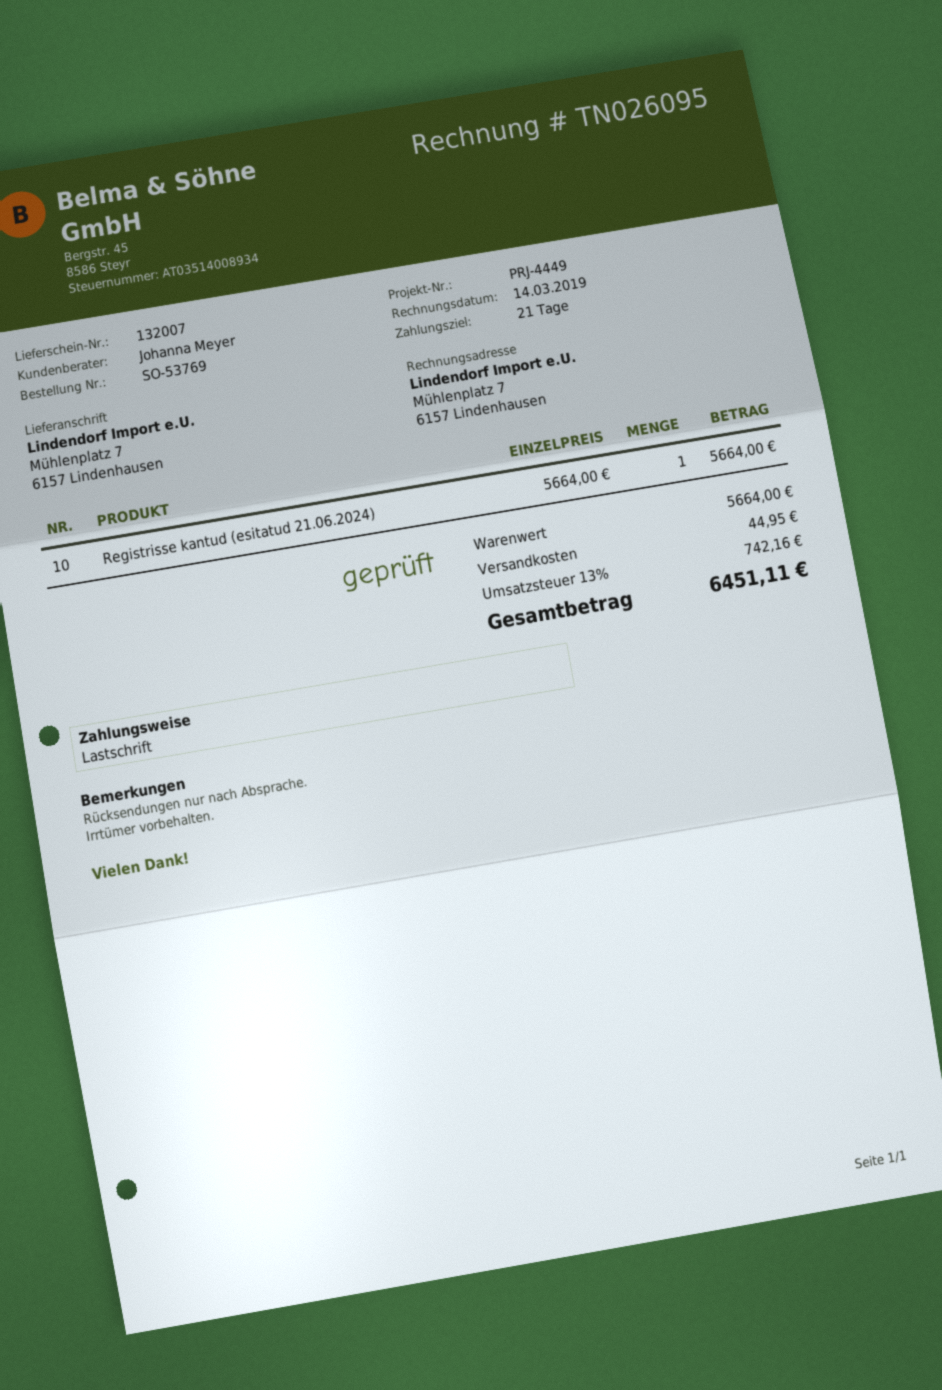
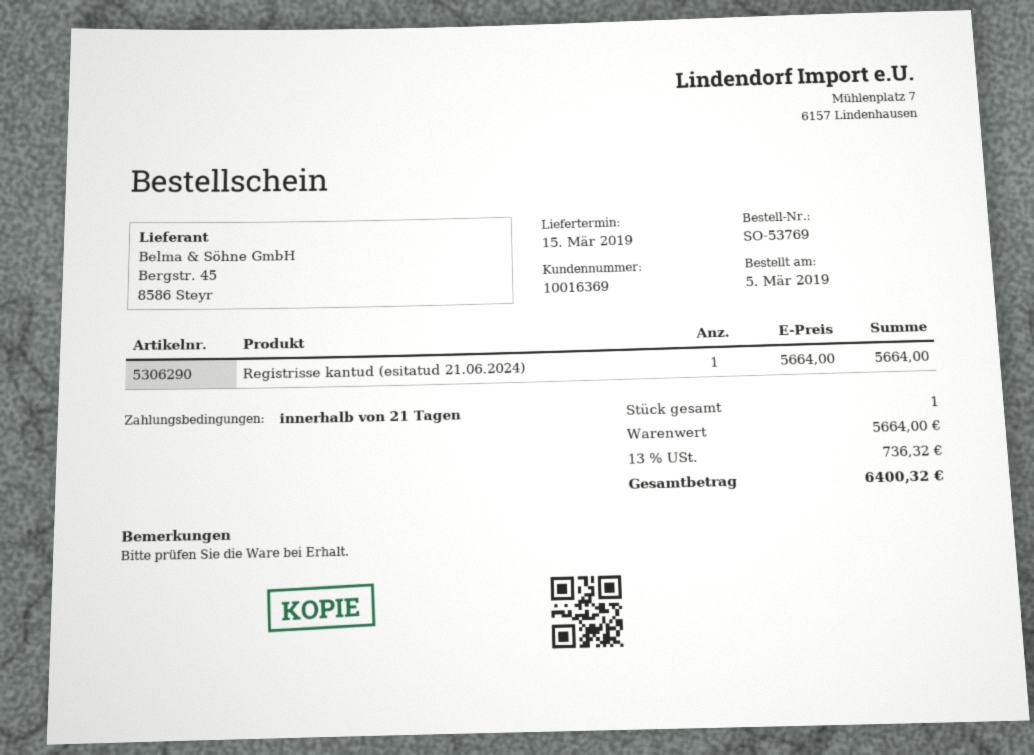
shipping: 44.95 -> none
tax: 13% = 742.16 -> 13% = 736.32
total: 6451.11 -> 6400.32

